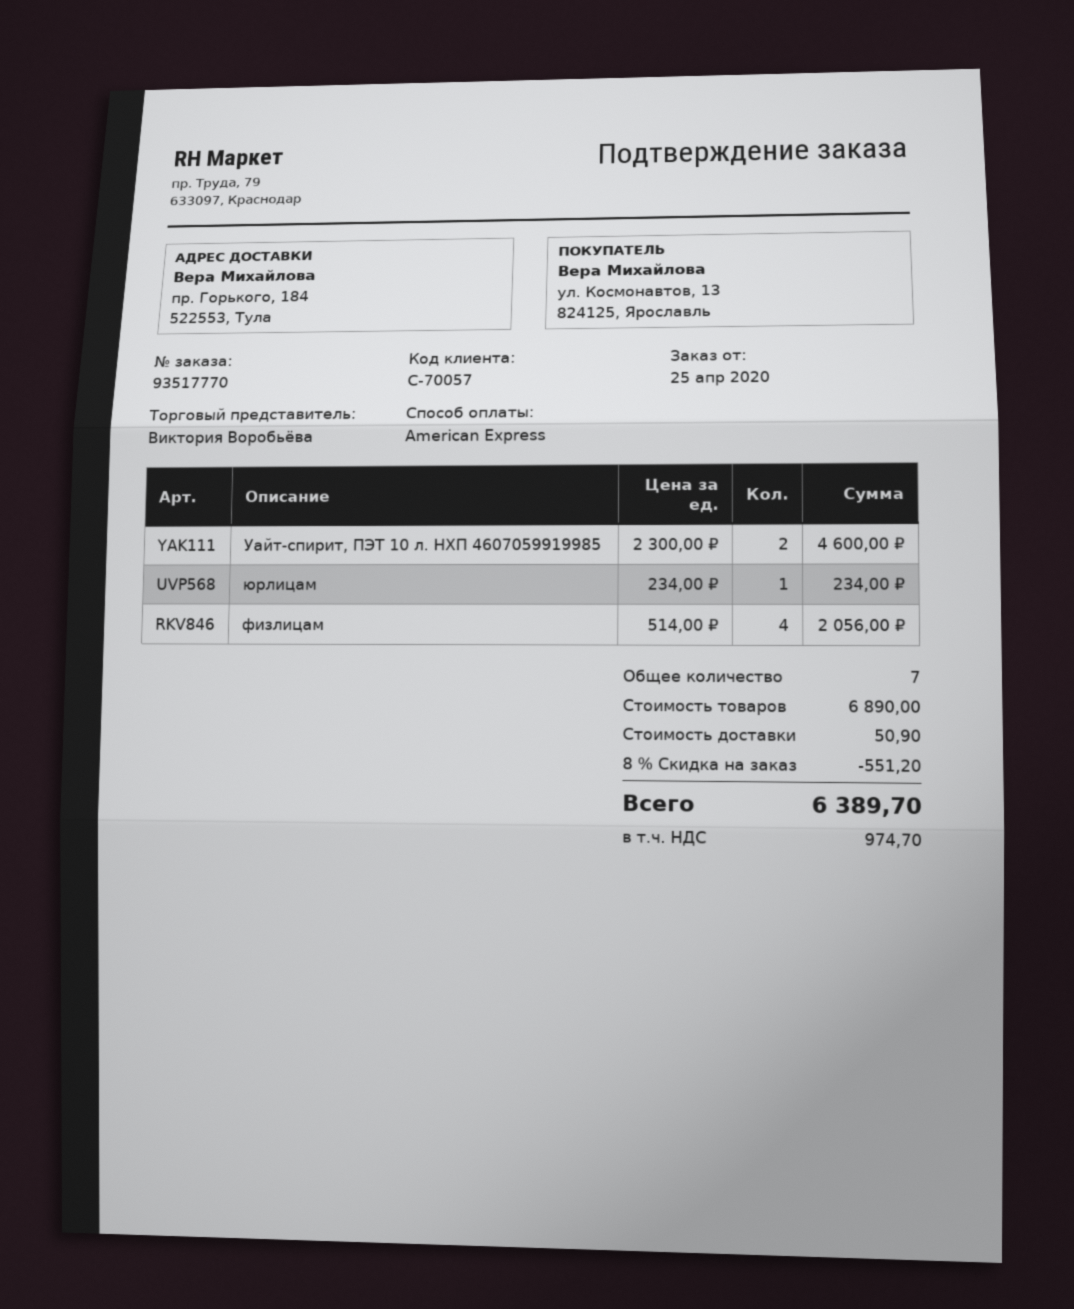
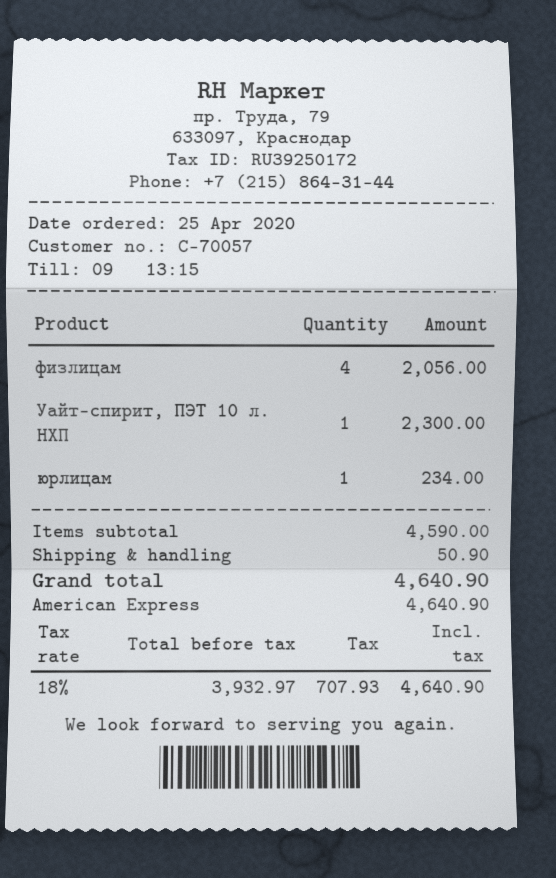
Уайт-спирит, ПЭТ 10 л. НХП 4607059919985: 2 for 4600.00 -> 1 for 2300.00
subtotal: 6890.00 -> 4590.00
discount: 8% = 551.20 -> none
tax: 974.70 -> 707.93
total: 6389.70 -> 4640.90

